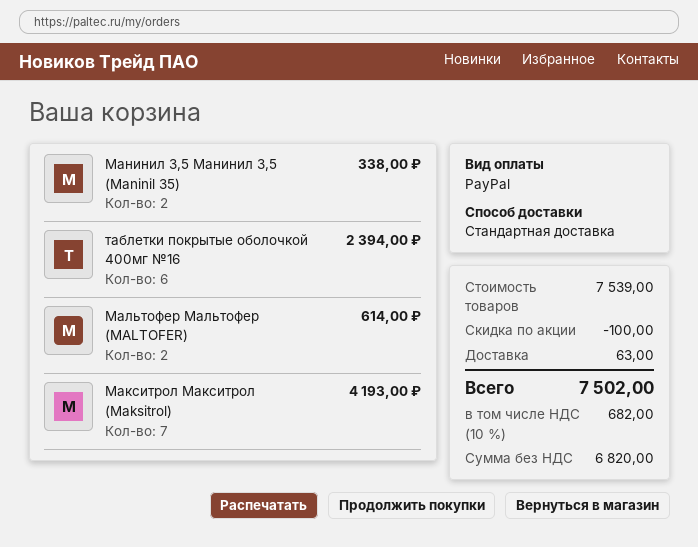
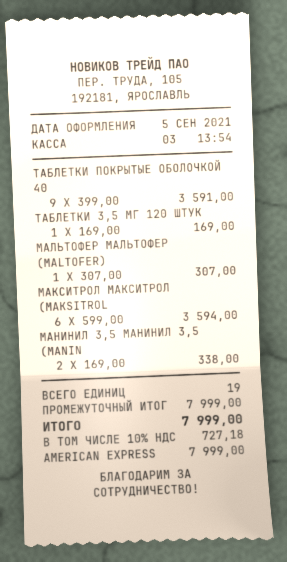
payment method: PayPal -> American Express
таблетки покрытые оболочкой 400мг №16: 6 for 2394.00 -> 9 for 3591.00
Мальтофер Мальтофер (MALTOFER): 2 for 614.00 -> 1 for 307.00
Макситрол Макситрол (Maksitrol): 7 for 4193.00 -> 6 for 3594.00
ТАБЛЕТКИ 3,5 МГ 120 ШТУК: none -> 1 for 169.00
subtotal: 7539.00 -> 7999.00
discount: 100.00 -> none
shipping: 63.00 -> none
tax: 10% = 682.00 -> 10% = 727.18
total: 7502.00 -> 7999.00

